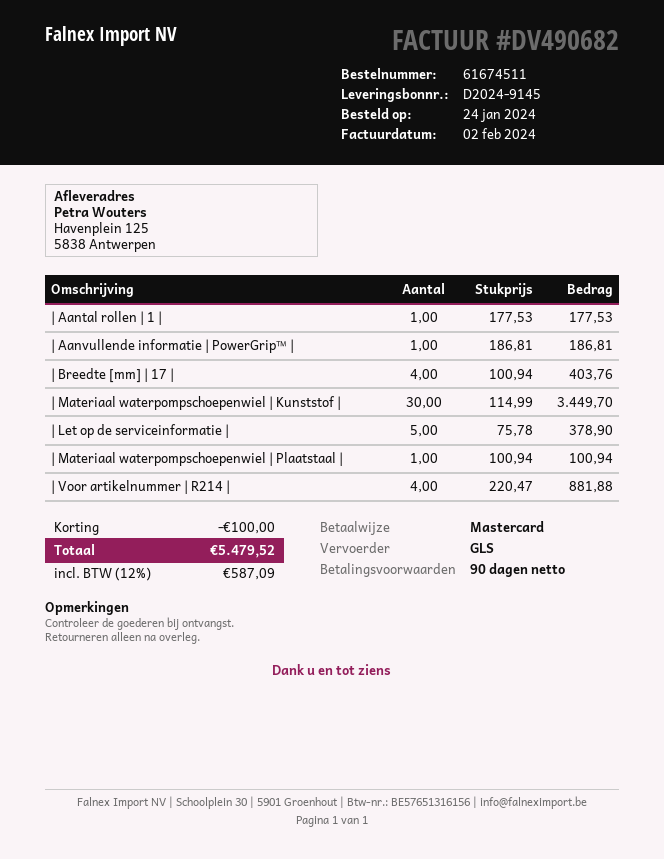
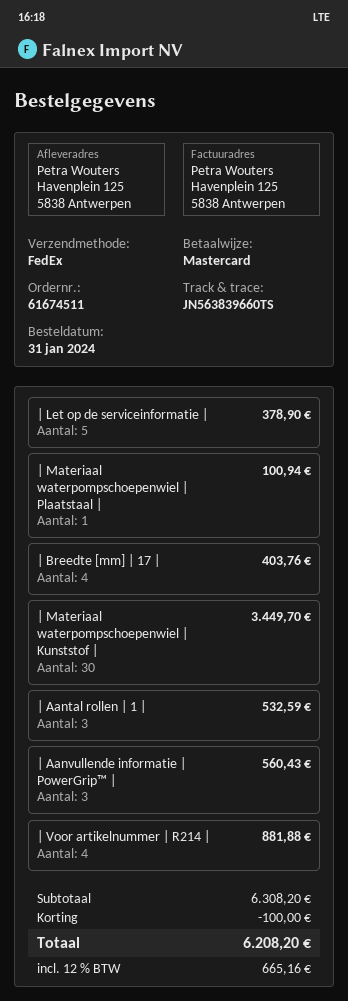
order date: 2024-01-24 -> 2024-01-31
shipping method: GLS -> FedEx
| Aantal rollen | 1 |: 1 for 177.53 -> 3 for 532.59
| Aanvullende informatie | PowerGrip™ |: 1 for 186.81 -> 3 for 560.43
tax: 12% = 587.09 -> 12% = 665.16
total: 5479.52 -> 6208.20

